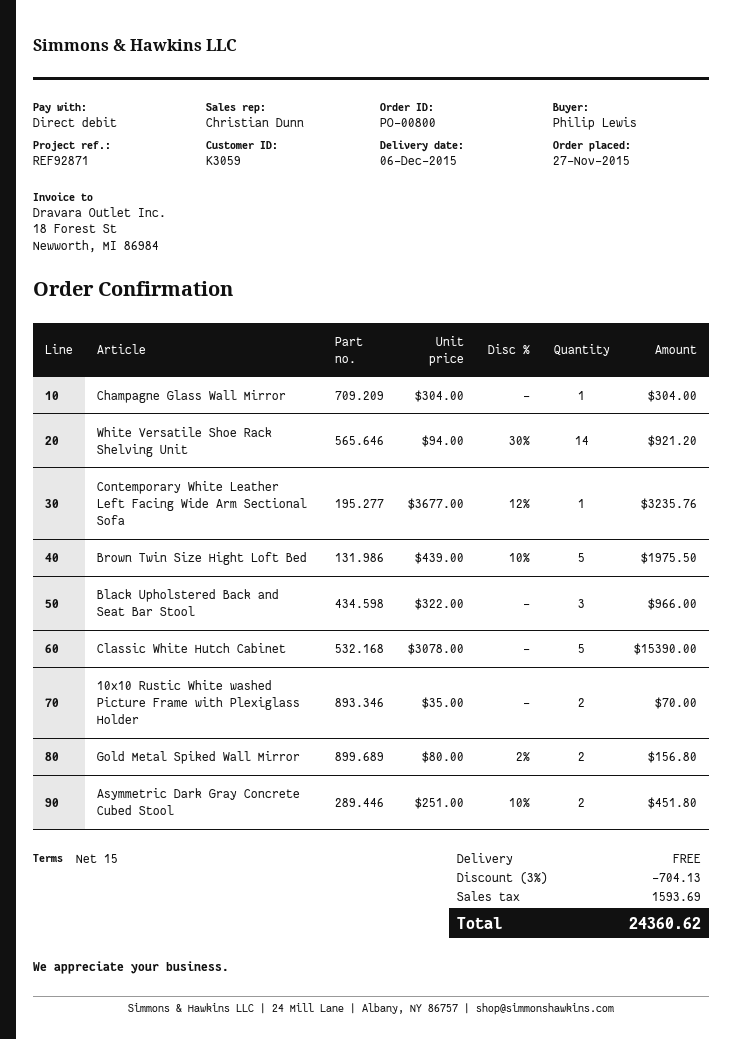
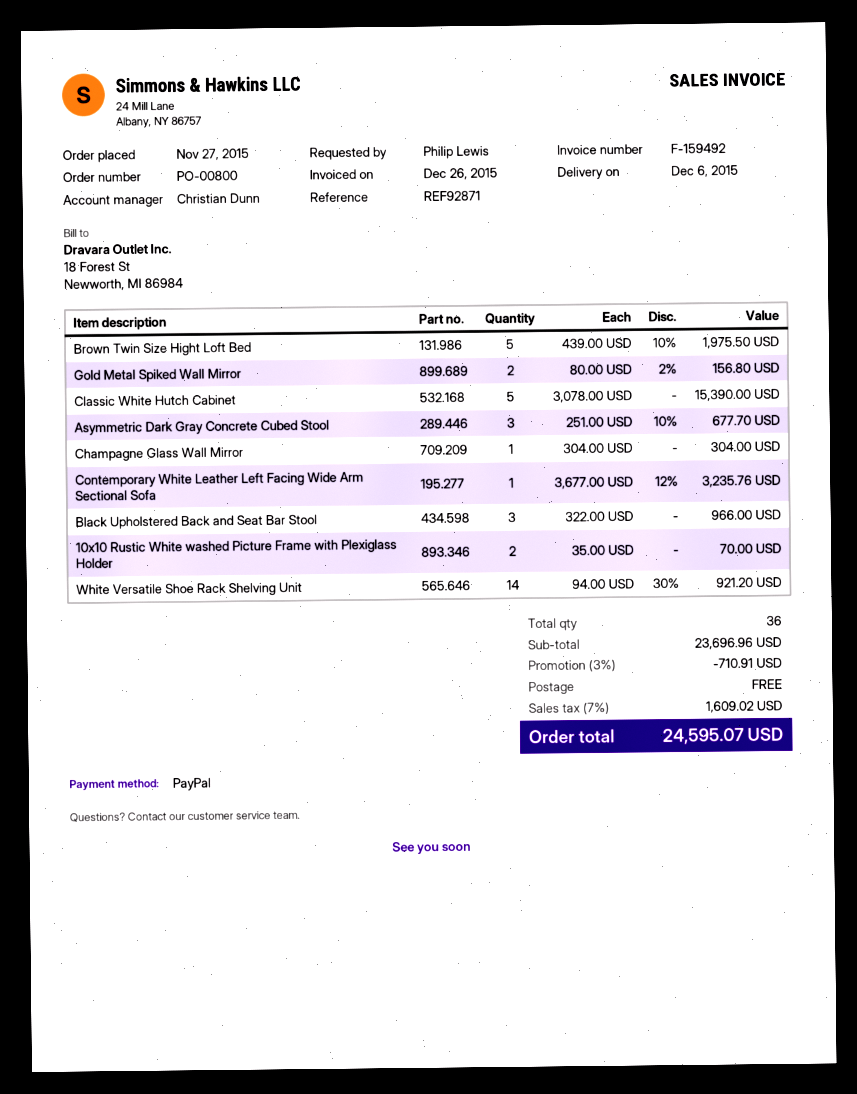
payment method: direct debit -> PayPal
Asymmetric Dark Gray Concrete Cubed Stool: 2 x 251.00 - 10% = 451.80 -> 3 x 251.00 - 10% = 677.70
discount: 3% = 704.13 -> 3% = 710.91
tax: 1593.69 -> 1609.02
total: 24360.62 -> 24595.07

